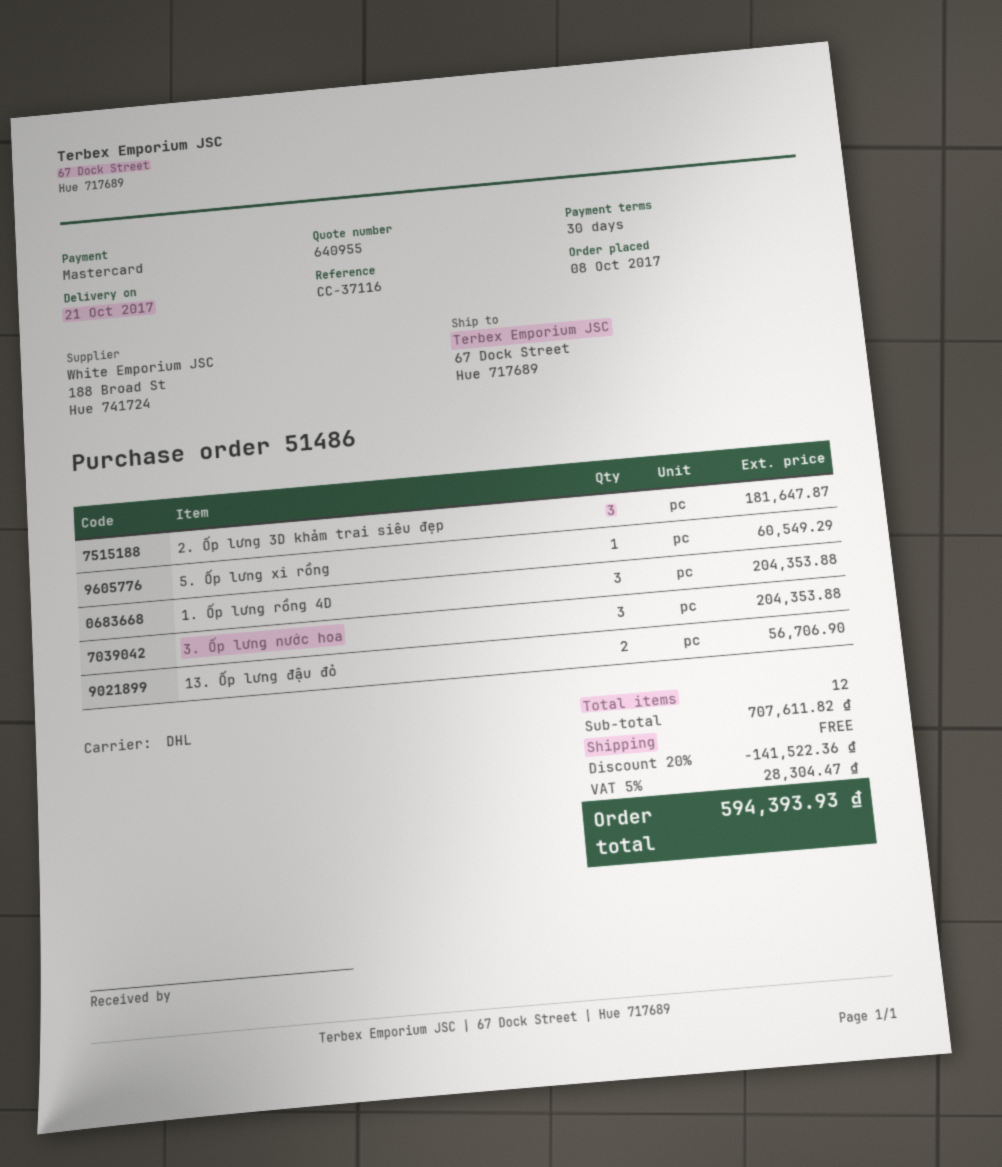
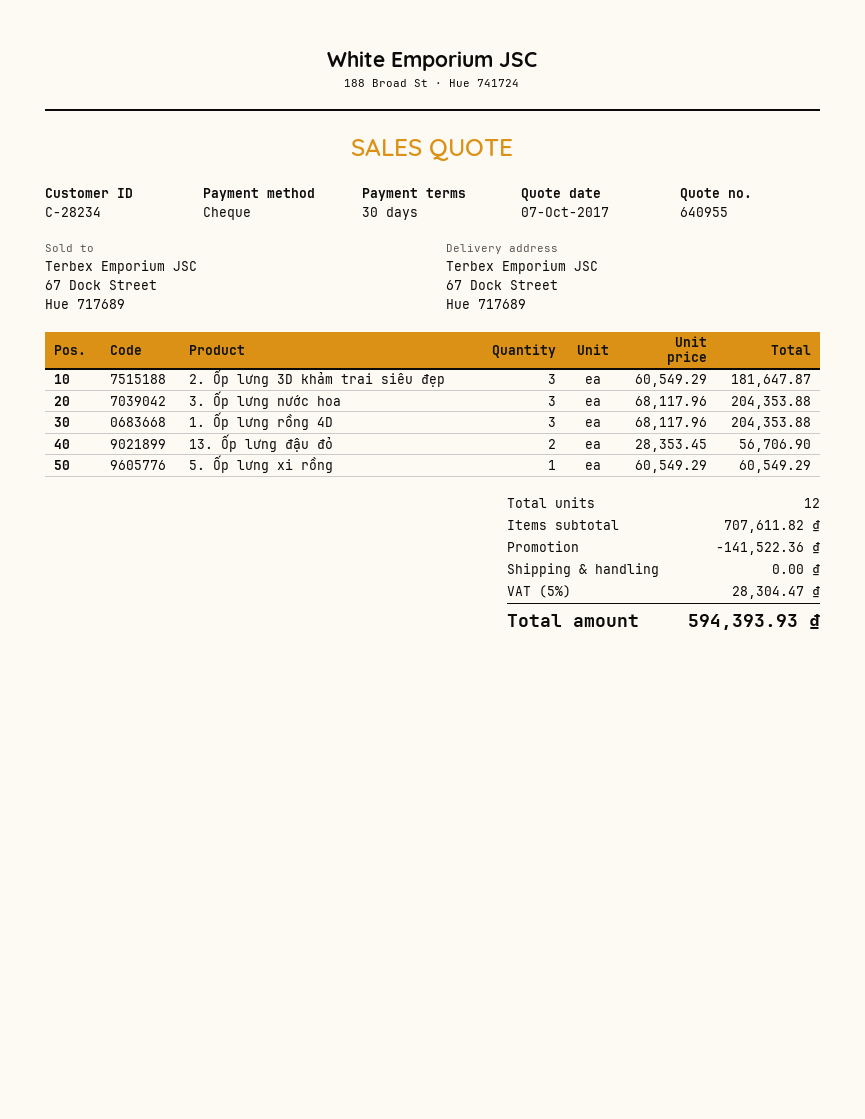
payment method: Mastercard -> cheque

